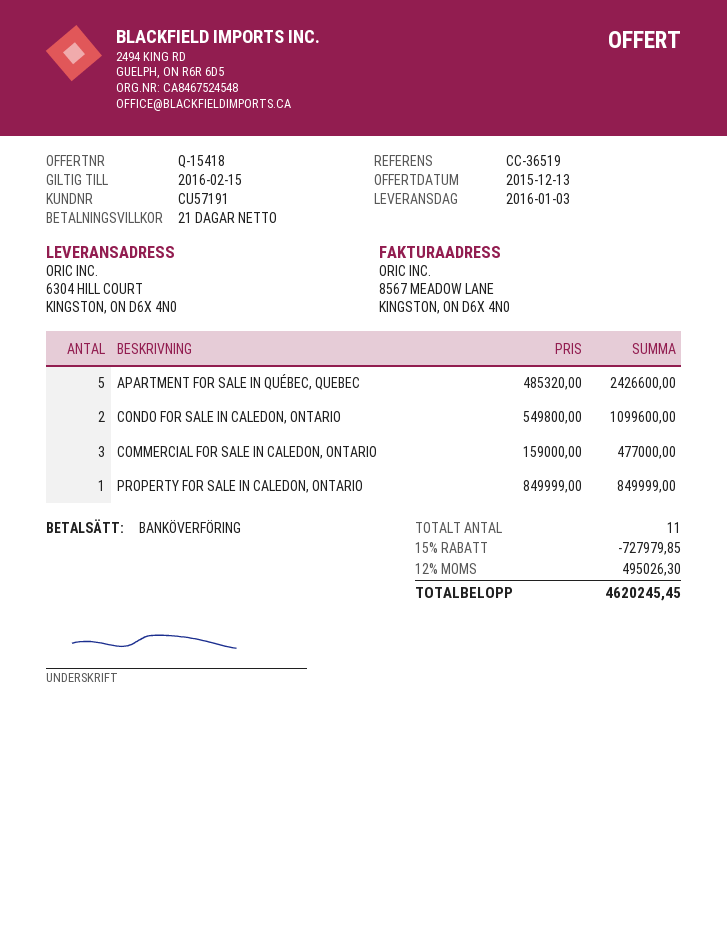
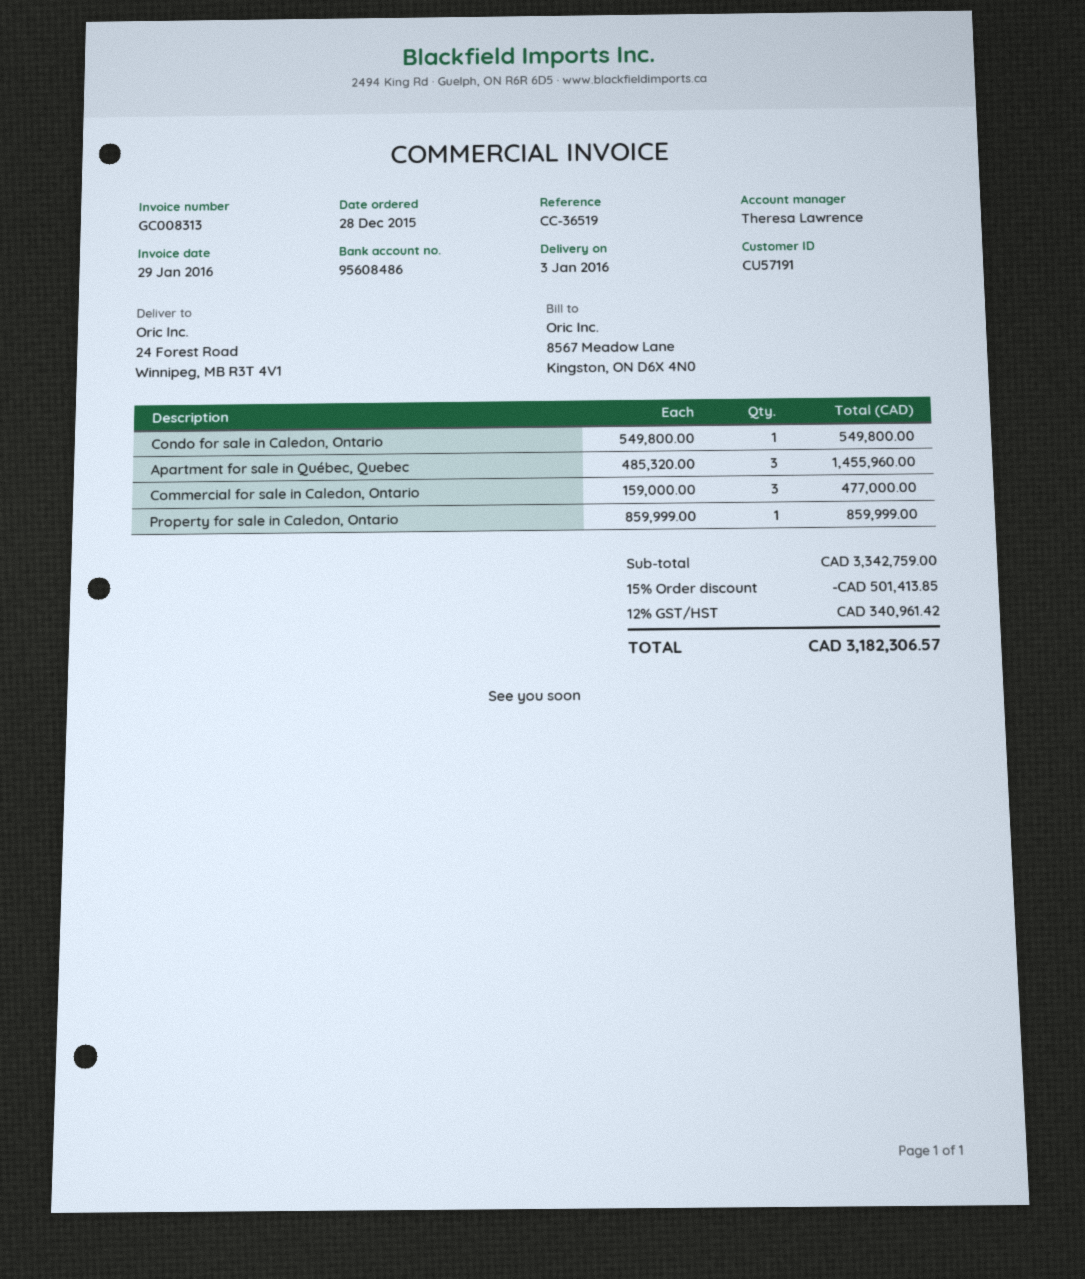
ship to: 6304 HILL COURT, KINGSTON, ON D6X 4N0 -> 24 Forest Road, Winnipeg, MB R3T 4V1
APARTMENT FOR SALE IN QUÉBEC, QUEBEC: 5 x 485320.00 = 2426600.00 -> 3 x 485320.00 = 1455960.00
CONDO FOR SALE IN CALEDON, ONTARIO: 2 x 549800.00 = 1099600.00 -> 1 x 549800.00 = 549800.00
PROPERTY FOR SALE IN CALEDON, ONTARIO: 1 x 849999.00 = 849999.00 -> 1 x 859999.00 = 859999.00
discount: 15% = 727979.85 -> 15% = 501413.85
tax: 12% = 495026.30 -> 12% = 340961.42
total: 4620245.45 -> 3182306.57

